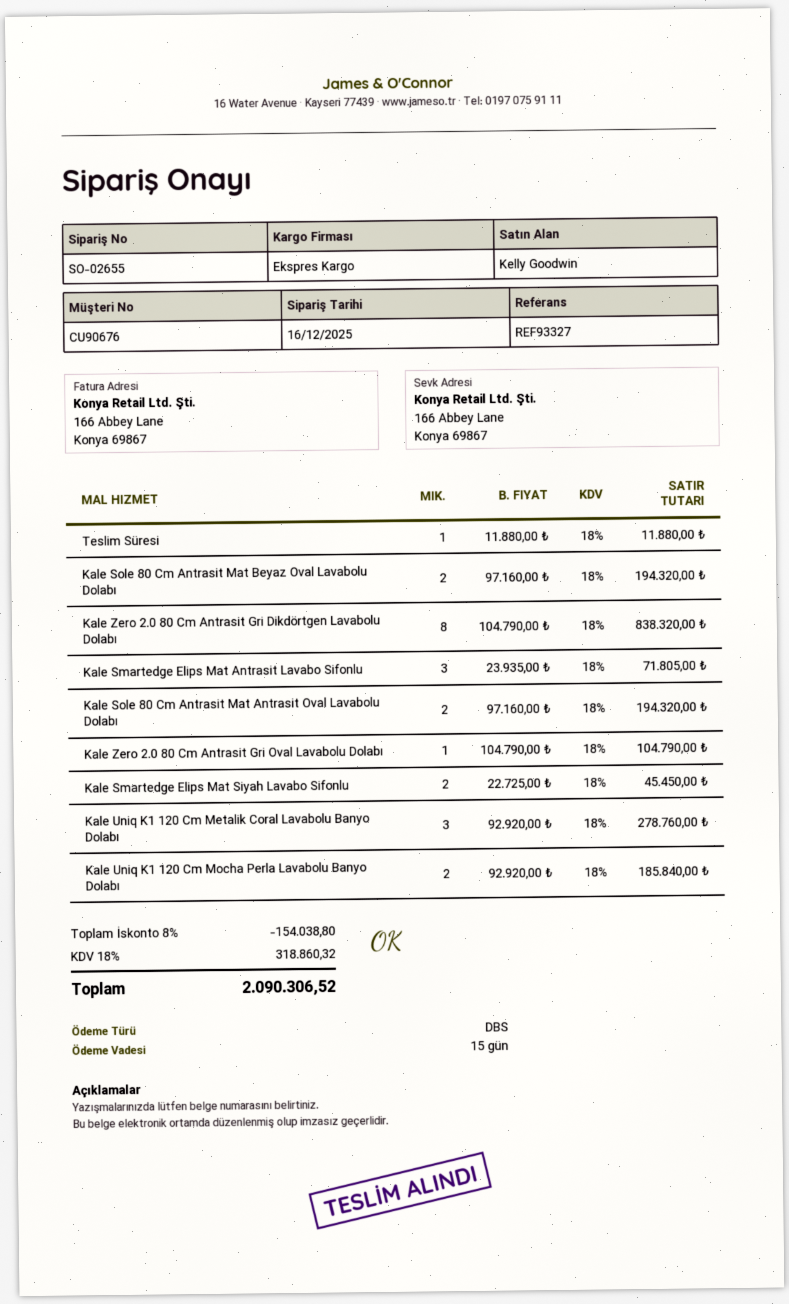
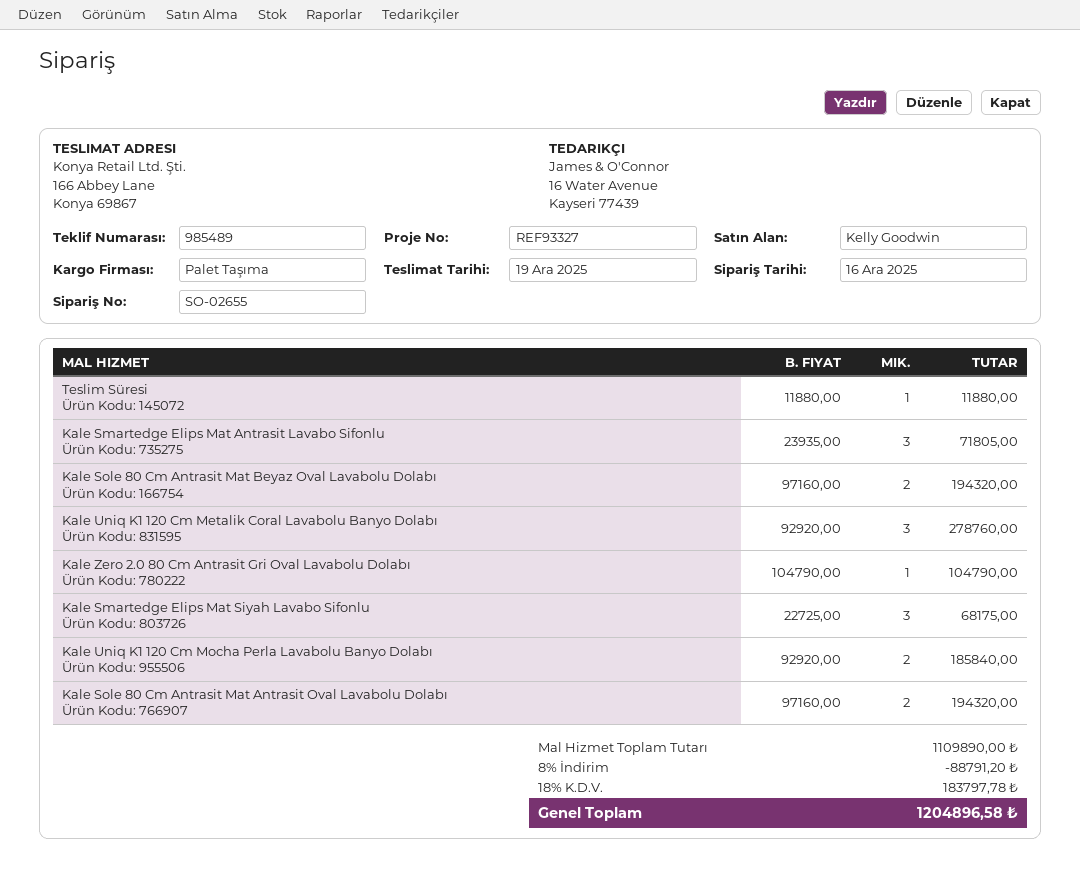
shipping method: express -> pallet freight
Kale Zero 2.0 80 Cm Antrasit Gri Dikdörtgen Lavabolu Dolabı: 8 x 104790.00 = 838320.00 -> none
Kale Smartedge Elips Mat Siyah Lavabo Sifonlu: 2 x 22725.00 = 45450.00 -> 3 x 22725.00 = 68175.00
discount: 8% = 154038.80 -> 8% = 88791.20
tax: 18% = 318860.32 -> 18% = 183797.78
total: 2090306.52 -> 1204896.58

